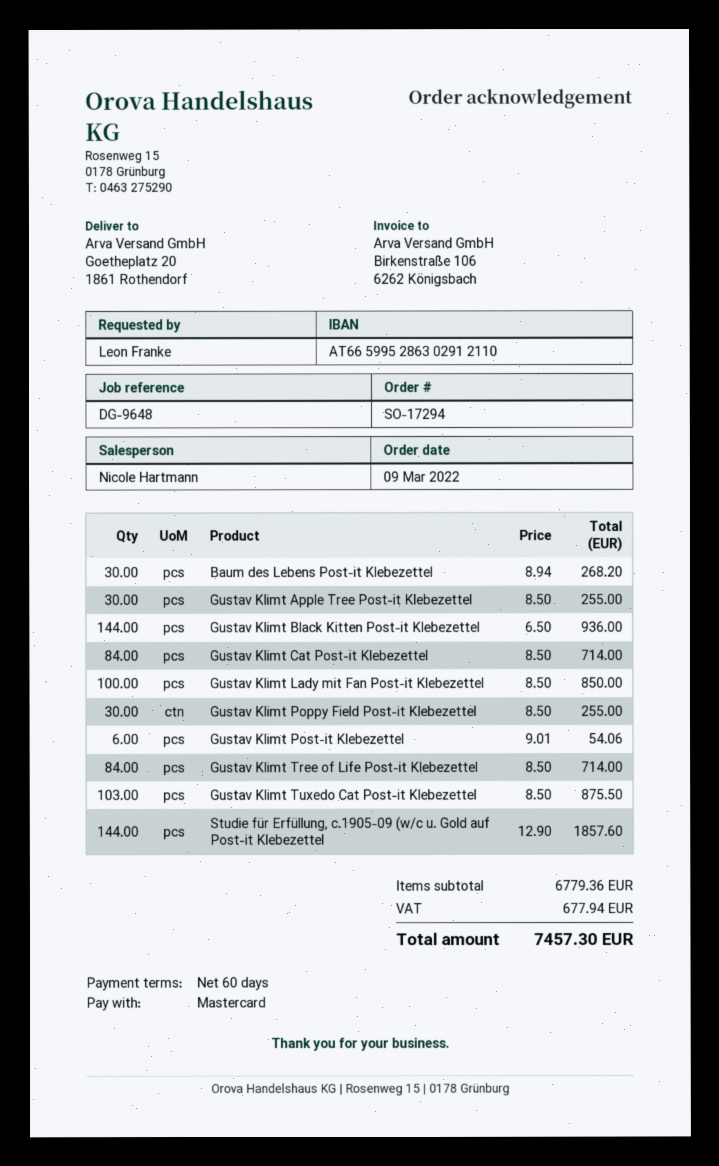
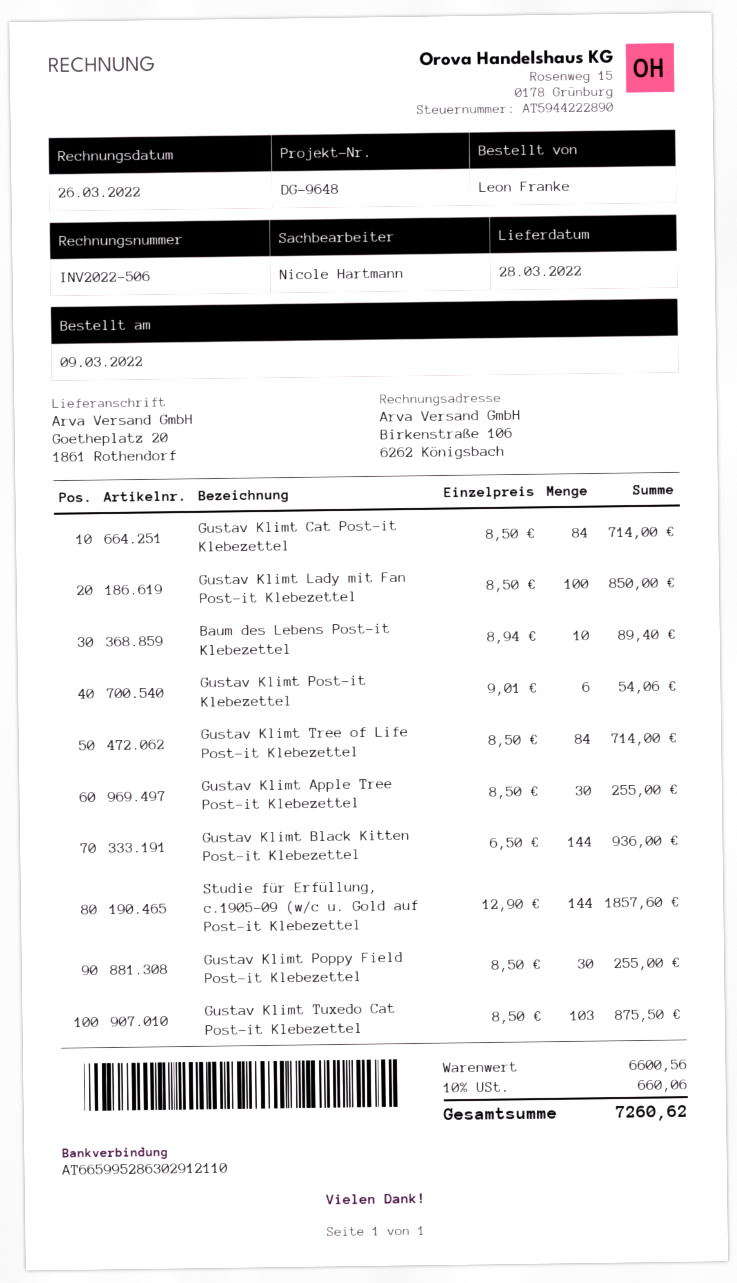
Baum des Lebens Post-it Klebezettel: 30 x 8.94 = 268.20 -> 10 x 8.94 = 89.40
subtotal: 6779.36 -> 6600.56
tax: 677.94 -> 660.06
total: 7457.30 -> 7260.62

